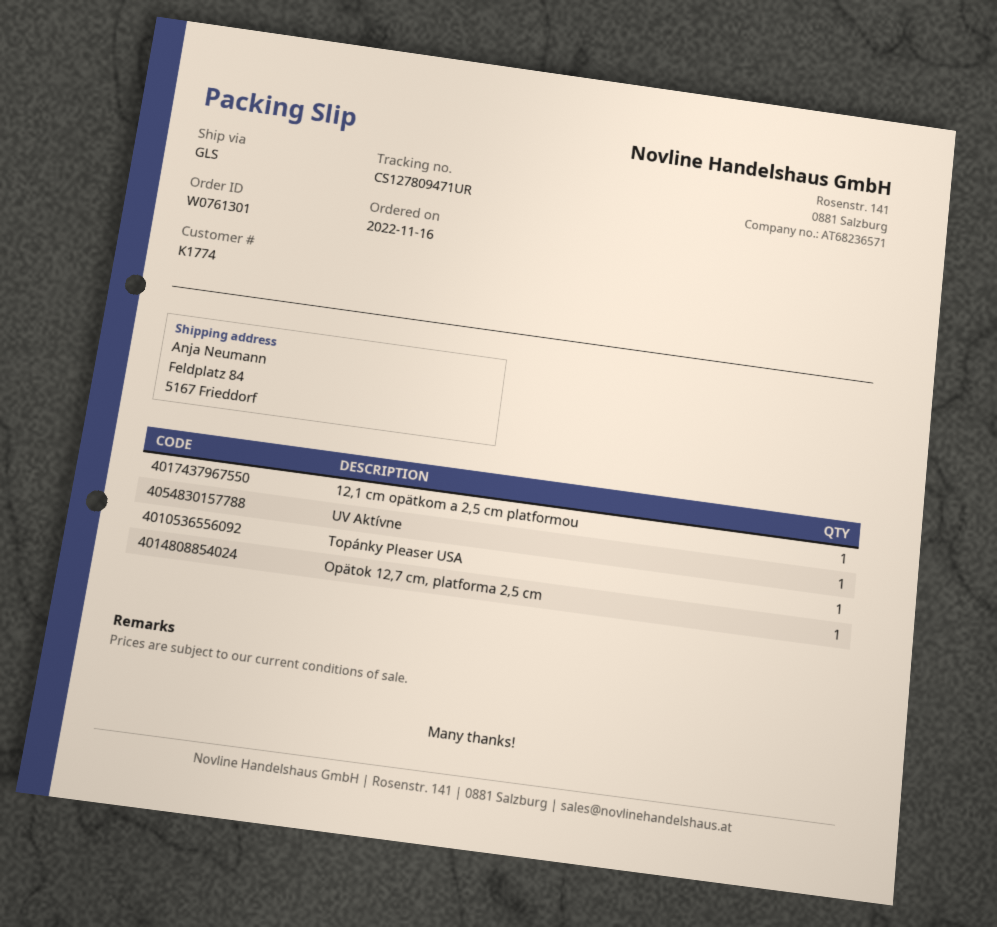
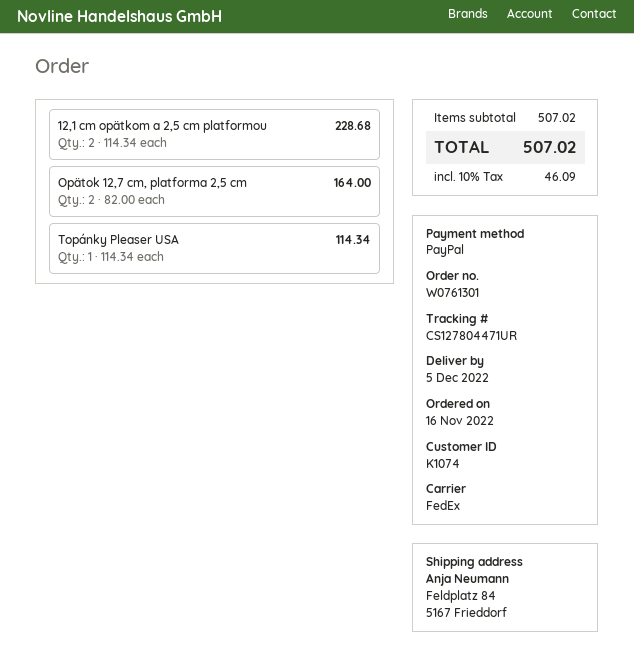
customer number: K1774 -> K1074
shipping method: GLS -> FedEx
tracking number: CS127809471UR -> CS127804471UR
12,1 cm opätkom a 2,5 cm platformou: 1 -> 2
UV Aktívne: 1 -> none
Opätok 12,7 cm, platforma 2,5 cm: 1 -> 2

